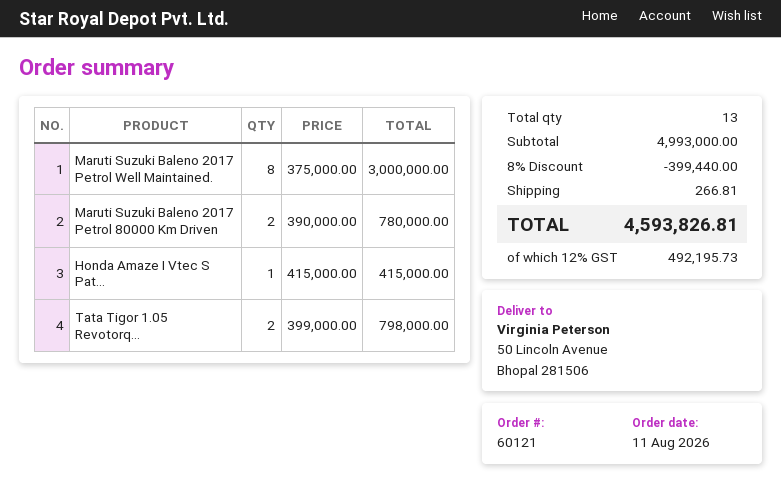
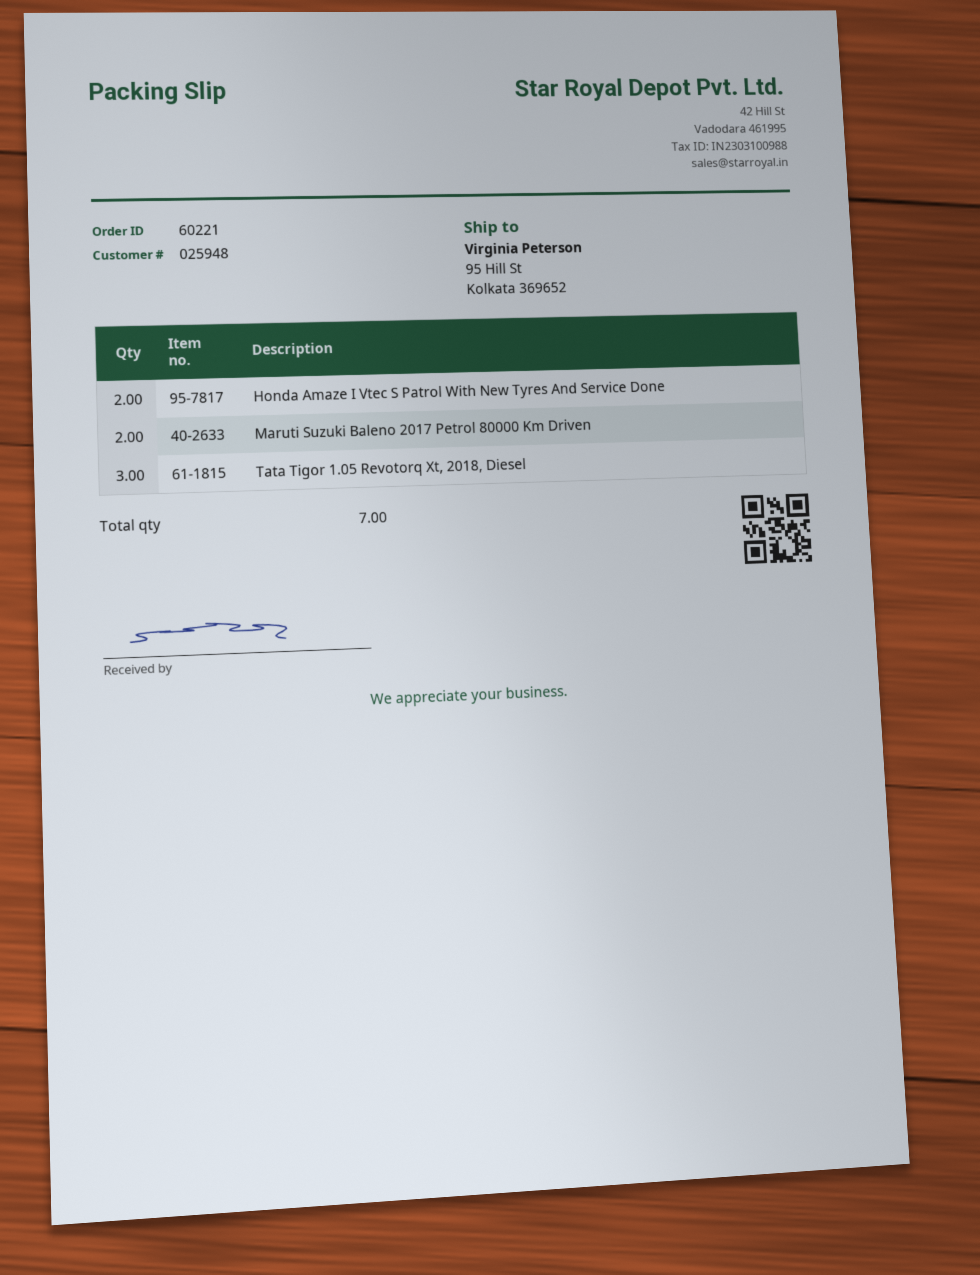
order number: 60121 -> 60221
ship to: 50 Lincoln Avenue, Bhopal 281506 -> 95 Hill St, Kolkata 369652
Maruti Suzuki Baleno 2017 Petrol Well Maintained.: 8 -> none
Honda Amaze I Vtec S Pat...: 1 -> 2
Tata Tigor 1.05 Revotorq...: 2 -> 3
total quantity: 13 -> 7

